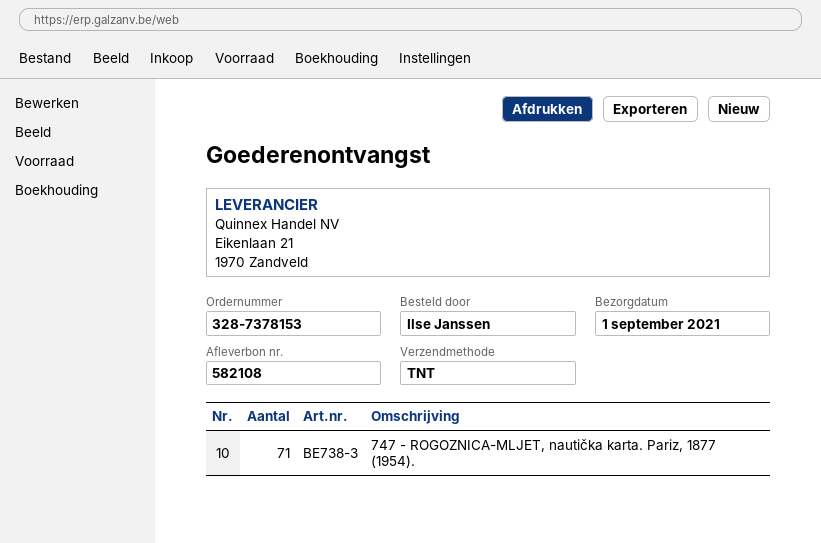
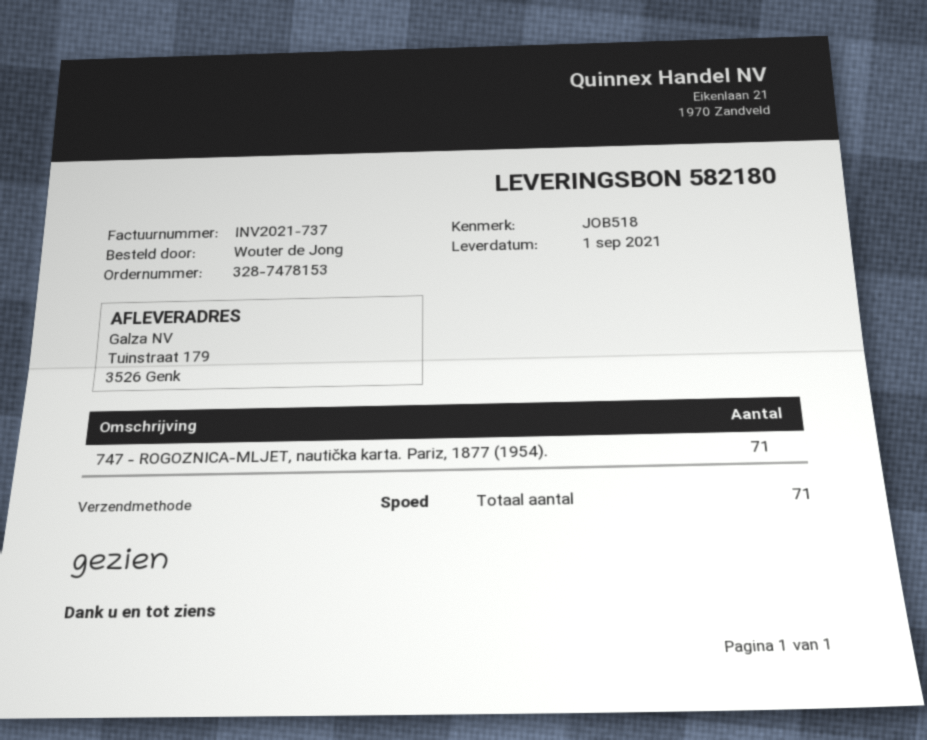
order number: 328-7378153 -> 328-7478153
delivery note number: 582108 -> 582180
ordered by: Ilse Janssen -> Wouter de Jong
shipping method: TNT -> express

